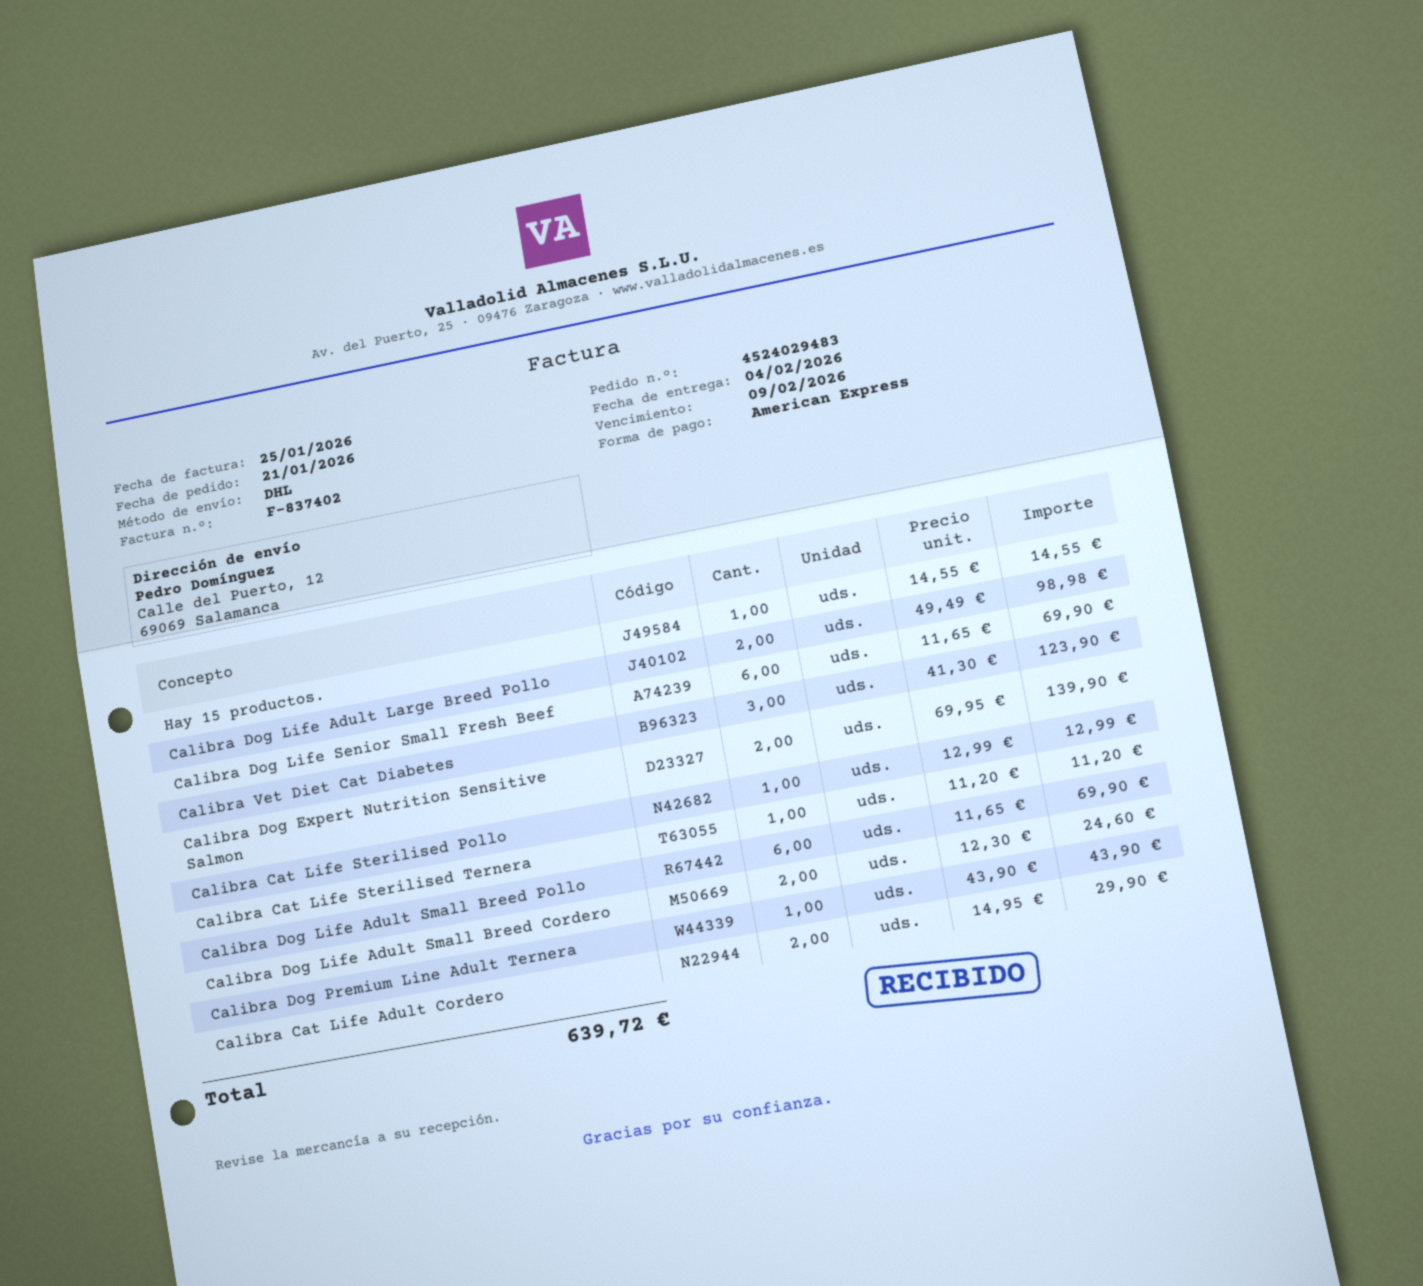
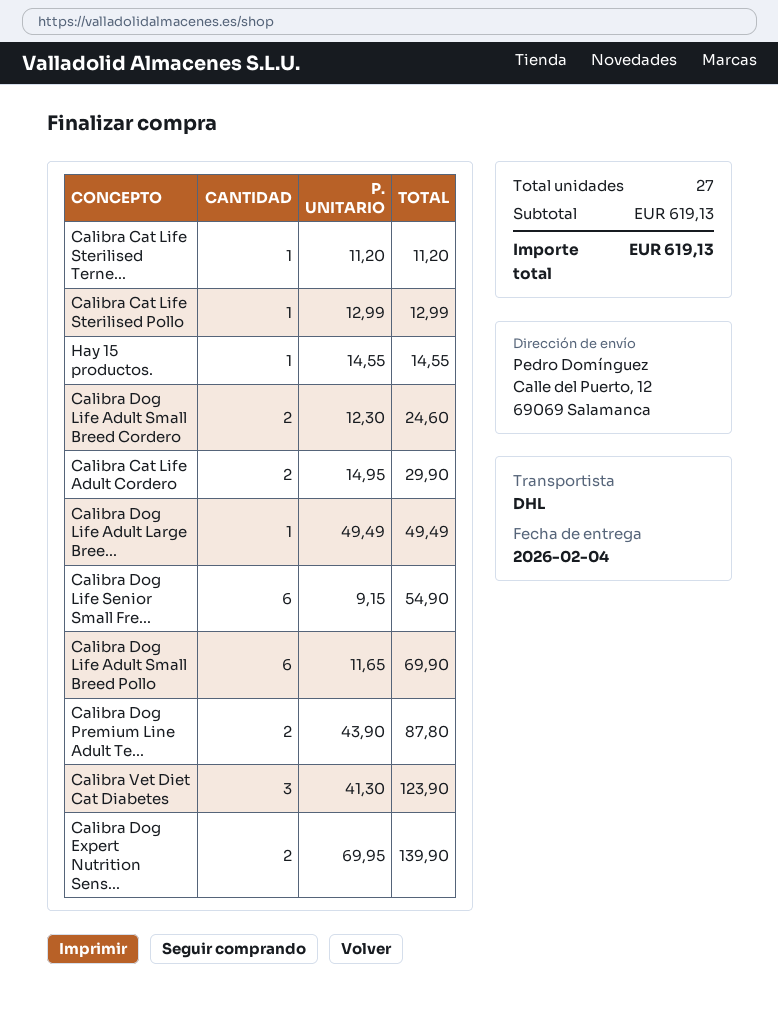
Calibra Dog Life Adult Large Breed Pollo: 2 x 49.49 = 98.98 -> 1 x 49.49 = 49.49
Calibra Dog Life Senior Small Fresh Beef: 6 x 11.65 = 69.90 -> 6 x 9.15 = 54.90
Calibra Dog Premium Line Adult Ternera: 1 x 43.90 = 43.90 -> 2 x 43.90 = 87.80
total: 639.72 -> 619.13

